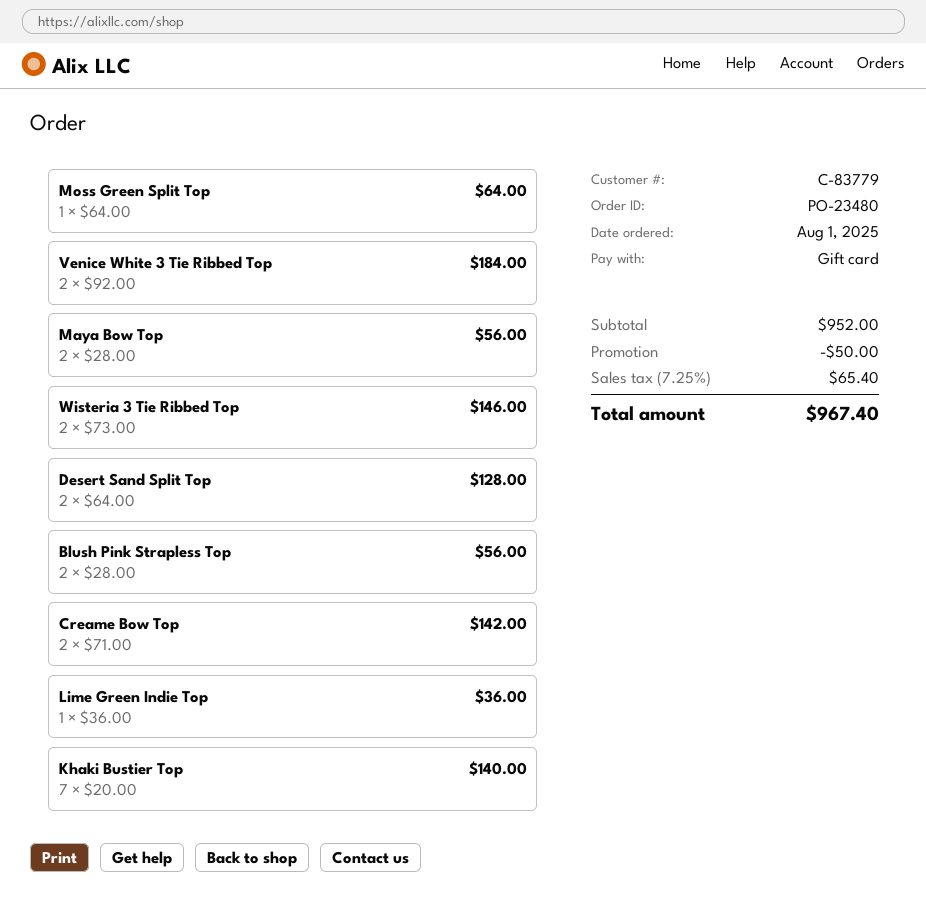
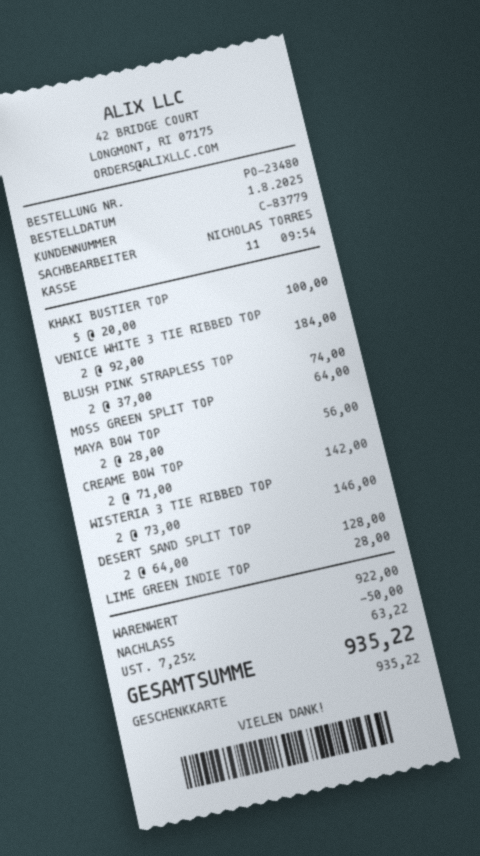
Blush Pink Strapless Top: 2 x 28.00 = 56.00 -> 2 x 37.00 = 74.00
Lime Green Indie Top: 1 x 36.00 = 36.00 -> 1 x 28.00 = 28.00
Khaki Bustier Top: 7 x 20.00 = 140.00 -> 5 x 20.00 = 100.00
subtotal: 952.00 -> 922.00
tax: 7.25% = 65.40 -> 7.25% = 63.22
total: 967.40 -> 935.22

